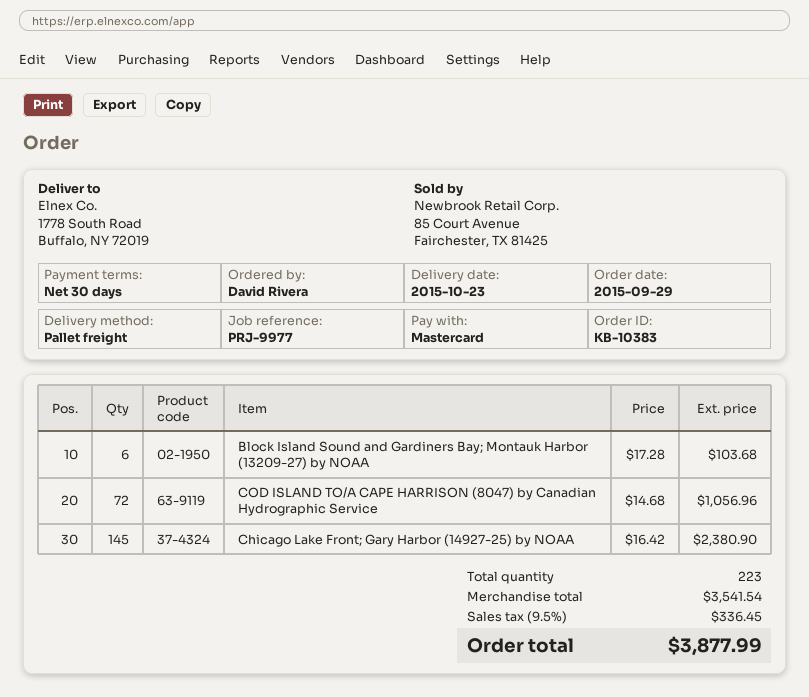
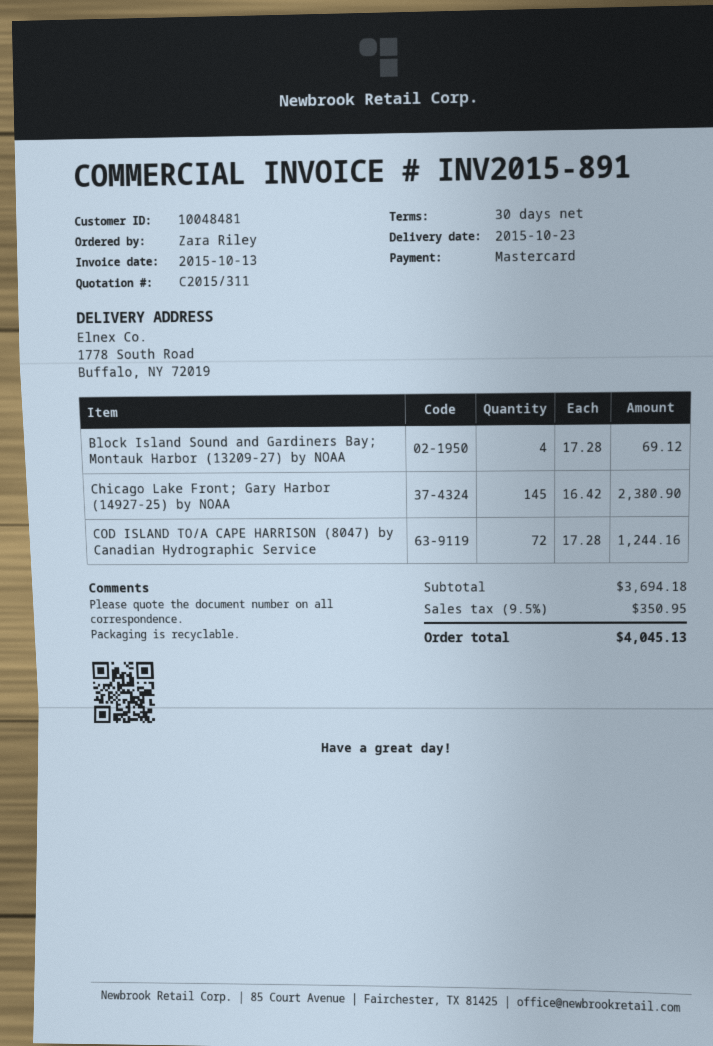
ordered by: David Rivera -> Zara Riley
Block Island Sound and Gardiners Bay; Montauk Harbor (13209-27) by NOAA: 6 x 17.28 = 103.68 -> 4 x 17.28 = 69.12
COD ISLAND TO/A CAPE HARRISON (8047) by Canadian Hydrographic Service: 72 x 14.68 = 1056.96 -> 72 x 17.28 = 1244.16
subtotal: 3541.54 -> 3694.18
tax: 9.5% = 336.45 -> 9.5% = 350.95
total: 3877.99 -> 4045.13

